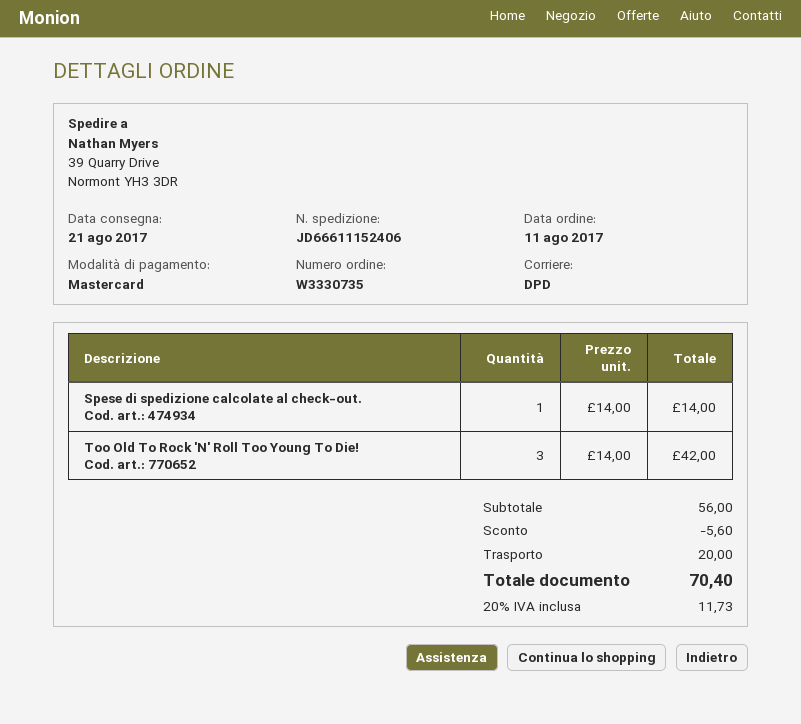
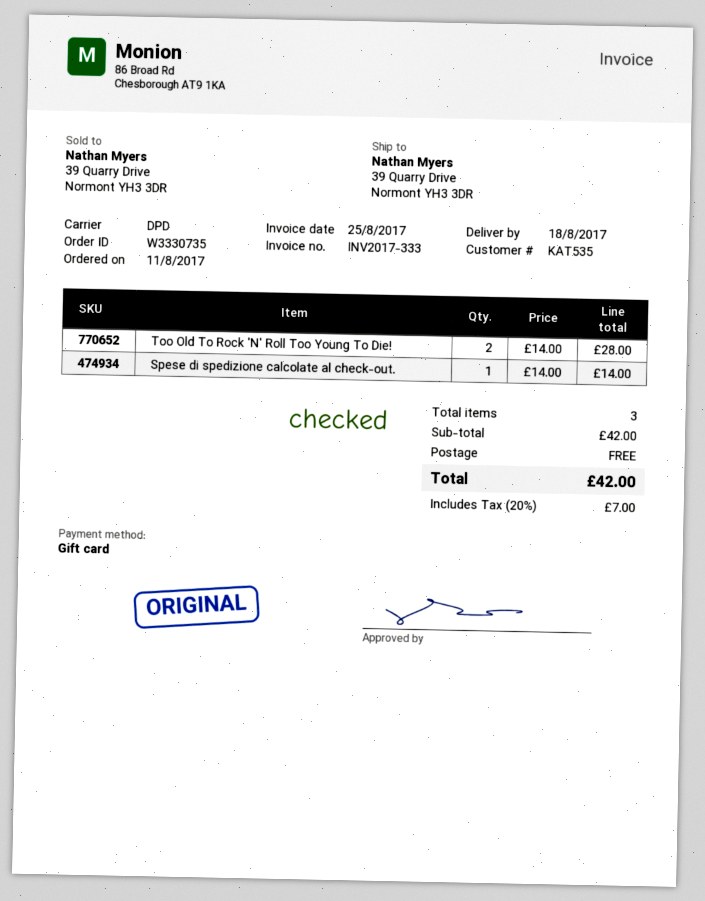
delivery date: 2017-08-21 -> 2017-08-18
payment method: Mastercard -> gift card
Too Old To Rock 'N' Roll Too Young To Die!: 3 x 14.00 = 42.00 -> 2 x 14.00 = 28.00
subtotal: 56.00 -> 42.00
discount: 5.60 -> none
shipping: 20.00 -> 0.00
tax: 20% = 11.73 -> 20% = 7.00
total: 70.40 -> 42.00

